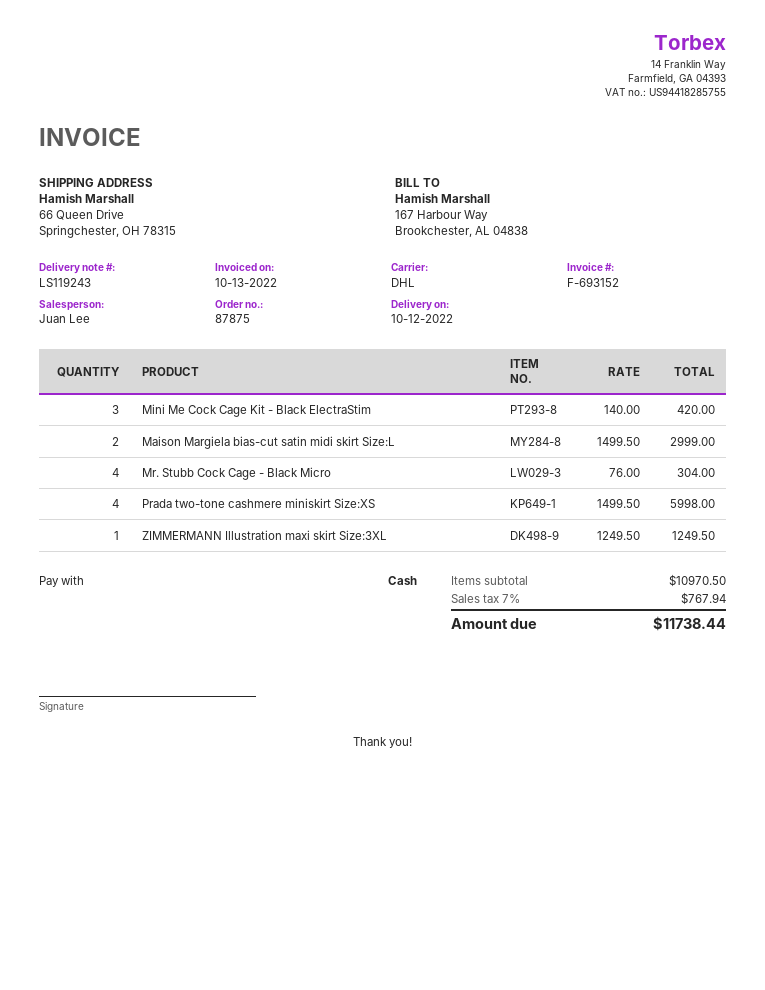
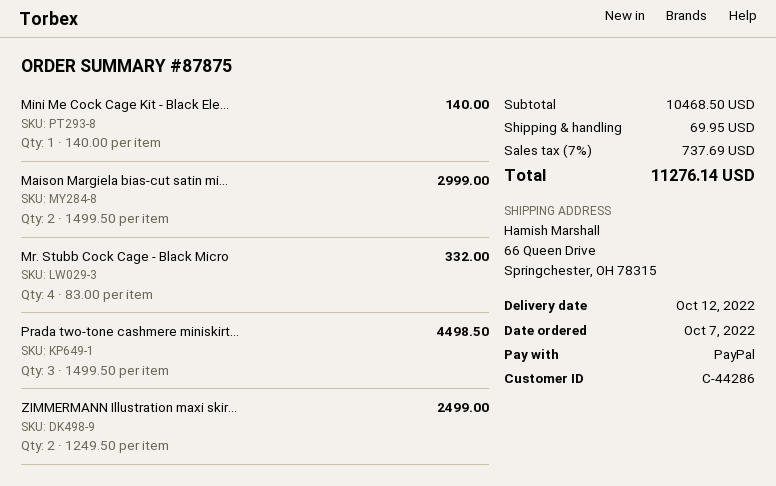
payment method: cash -> PayPal
Mini Me Cock Cage Kit - Black ElectraStim: 3 x 140.00 = 420.00 -> 1 x 140.00 = 140.00
Mr. Stubb Cock Cage - Black Micro: 4 x 76.00 = 304.00 -> 4 x 83.00 = 332.00
Prada two-tone cashmere miniskirt Size:XS: 4 x 1499.50 = 5998.00 -> 3 x 1499.50 = 4498.50
ZIMMERMANN Illustration maxi skirt Size:3XL: 1 x 1249.50 = 1249.50 -> 2 x 1249.50 = 2499.00
subtotal: 10970.50 -> 10468.50
shipping: none -> 69.95
tax: 7% = 767.94 -> 7% = 737.69
total: 11738.44 -> 11276.14

